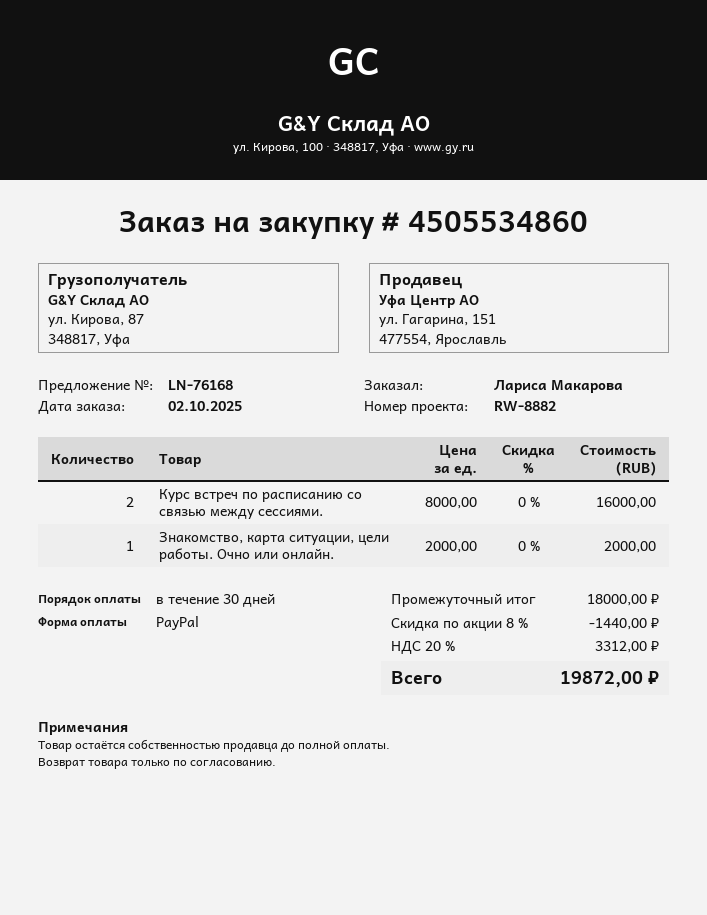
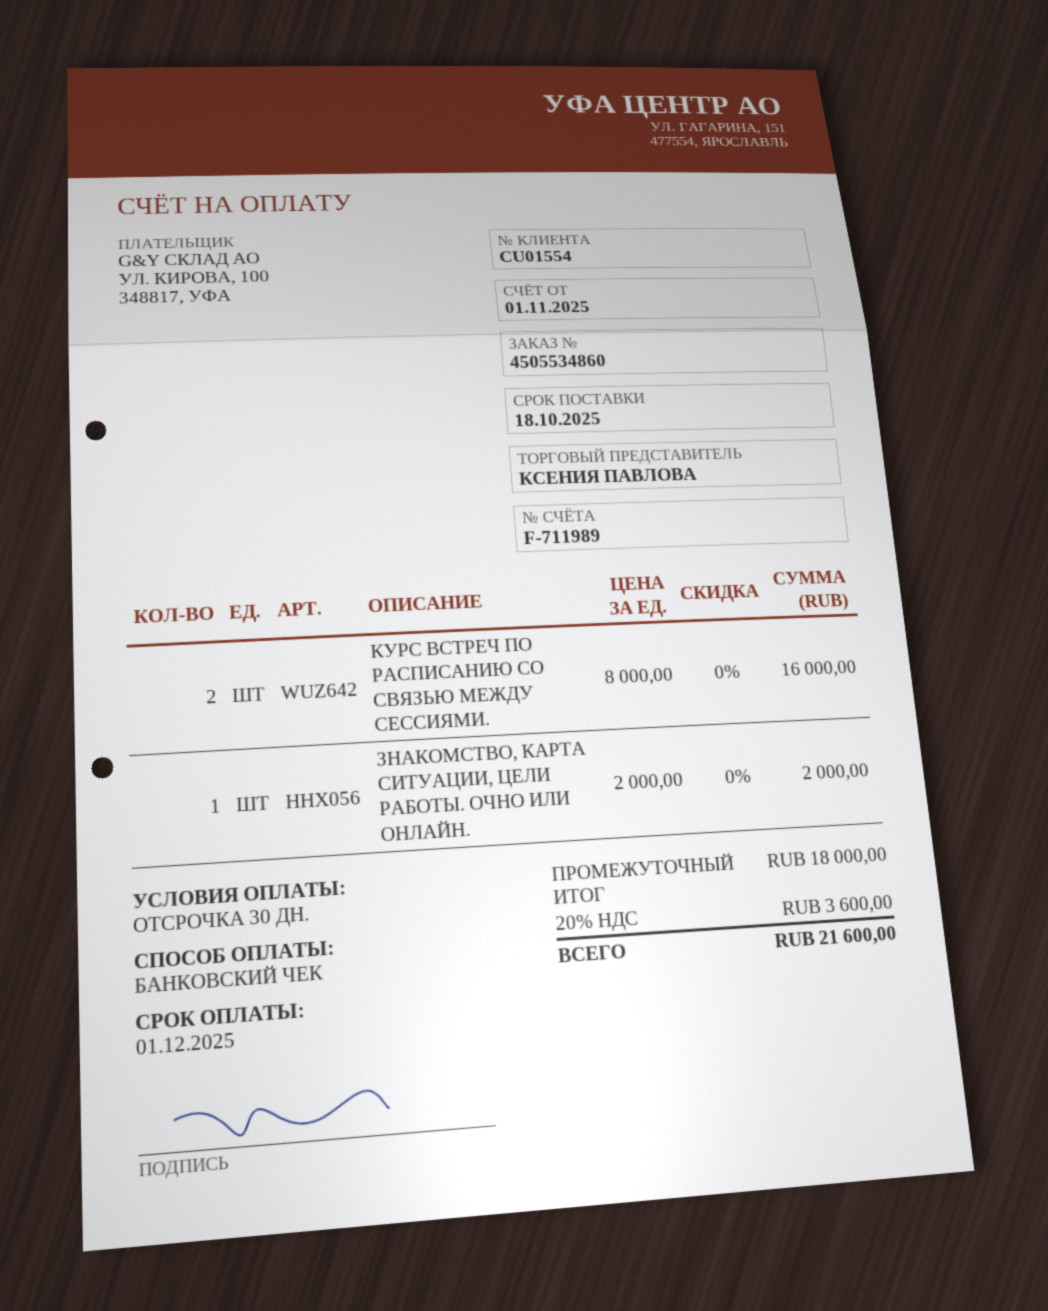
payment method: PayPal -> cheque
discount: 8% = 1440.00 -> none
tax: 20% = 3312.00 -> 20% = 3600.00
total: 19872.00 -> 21600.00

